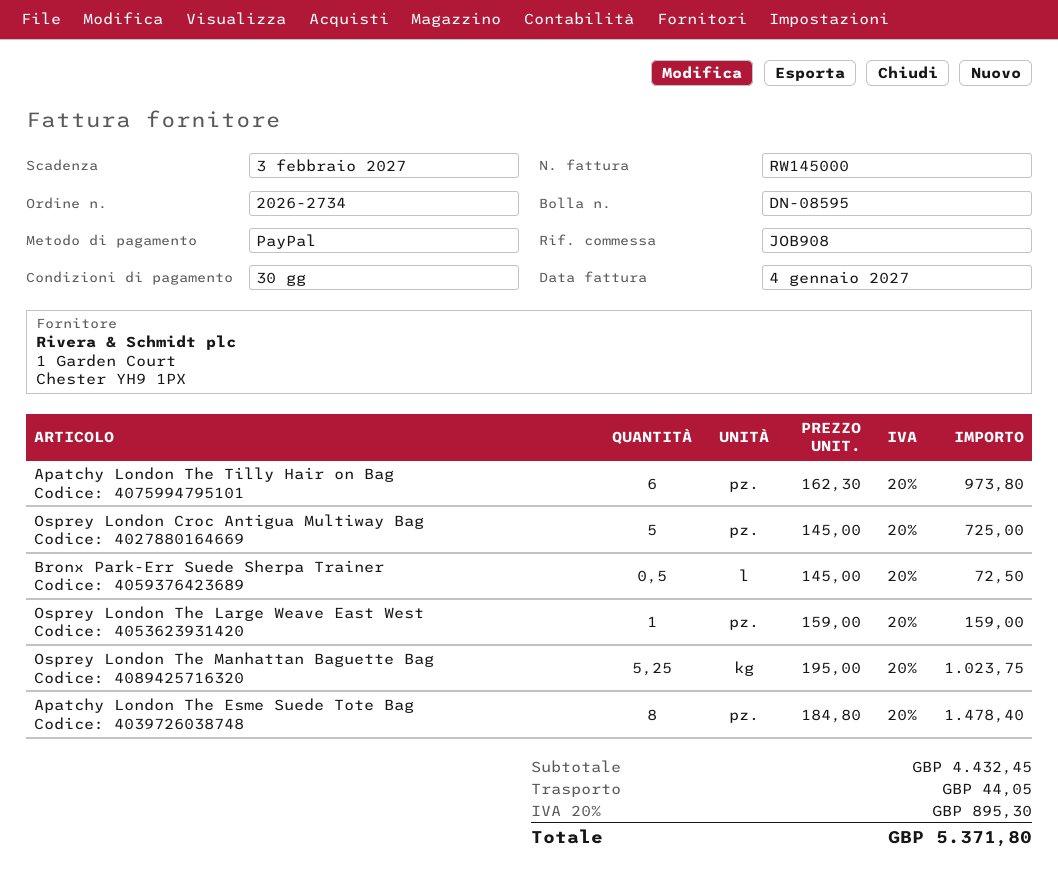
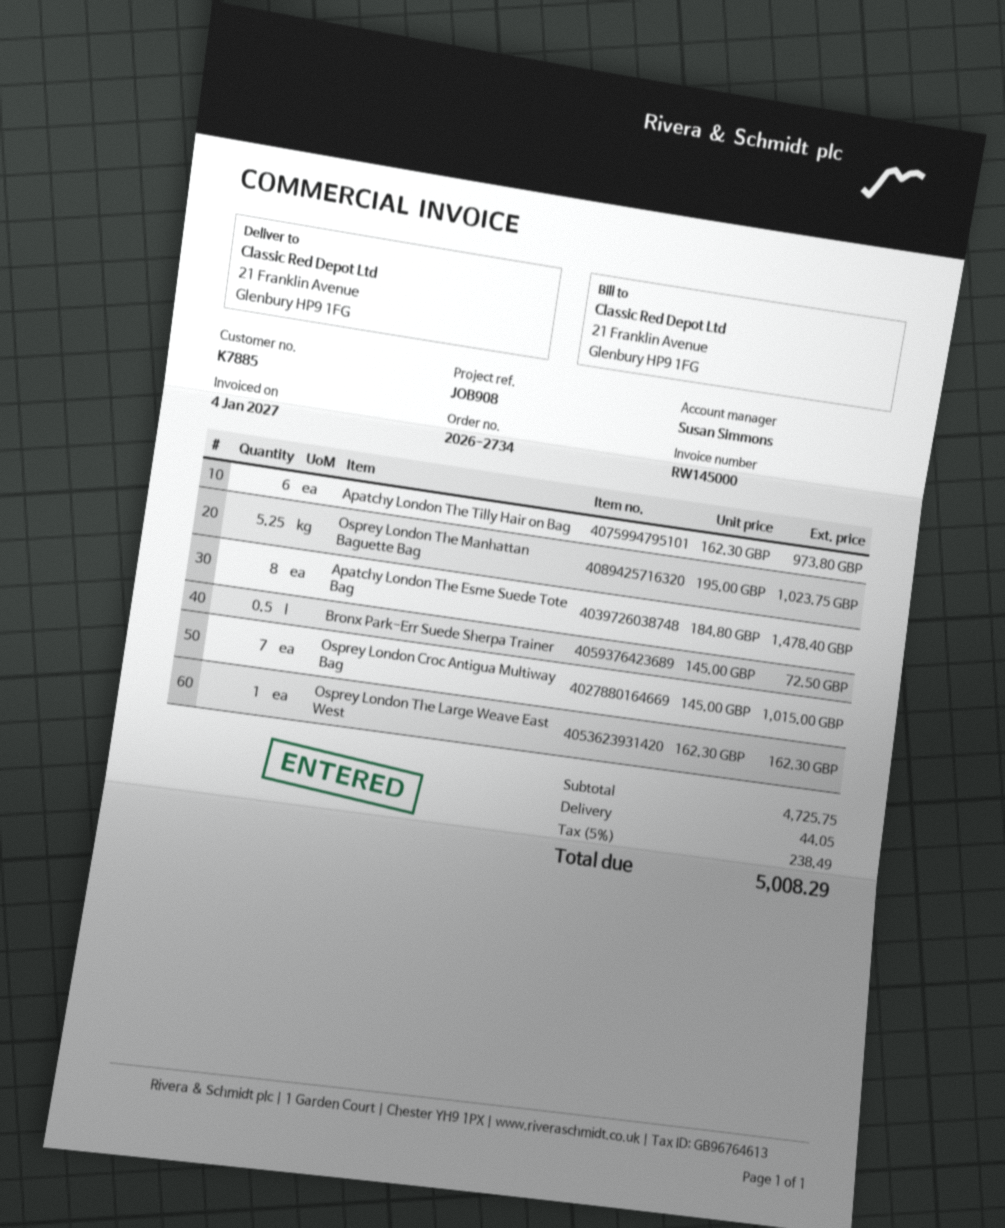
Osprey London Croc Antigua Multiway Bag: 5 x 145.00 = 725.00 -> 7 x 145.00 = 1015.00
Osprey London The Large Weave East West: 1 x 159.00 = 159.00 -> 1 x 162.30 = 162.30
subtotal: 4432.45 -> 4725.75
tax: 20% = 895.30 -> 5% = 238.49
total: 5371.80 -> 5008.29

